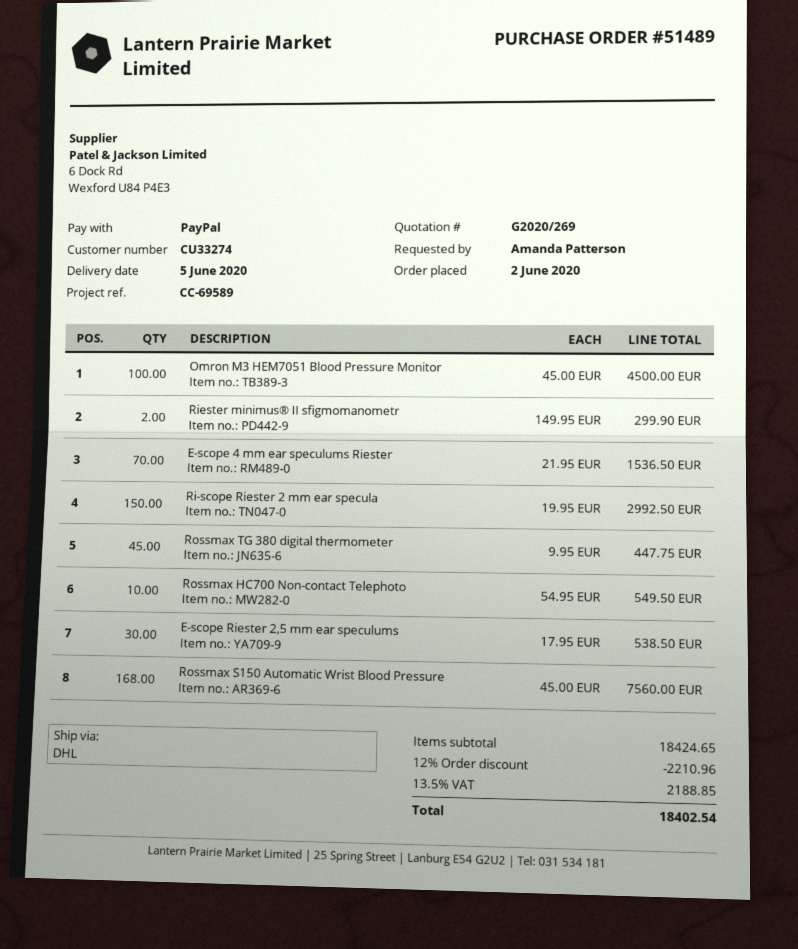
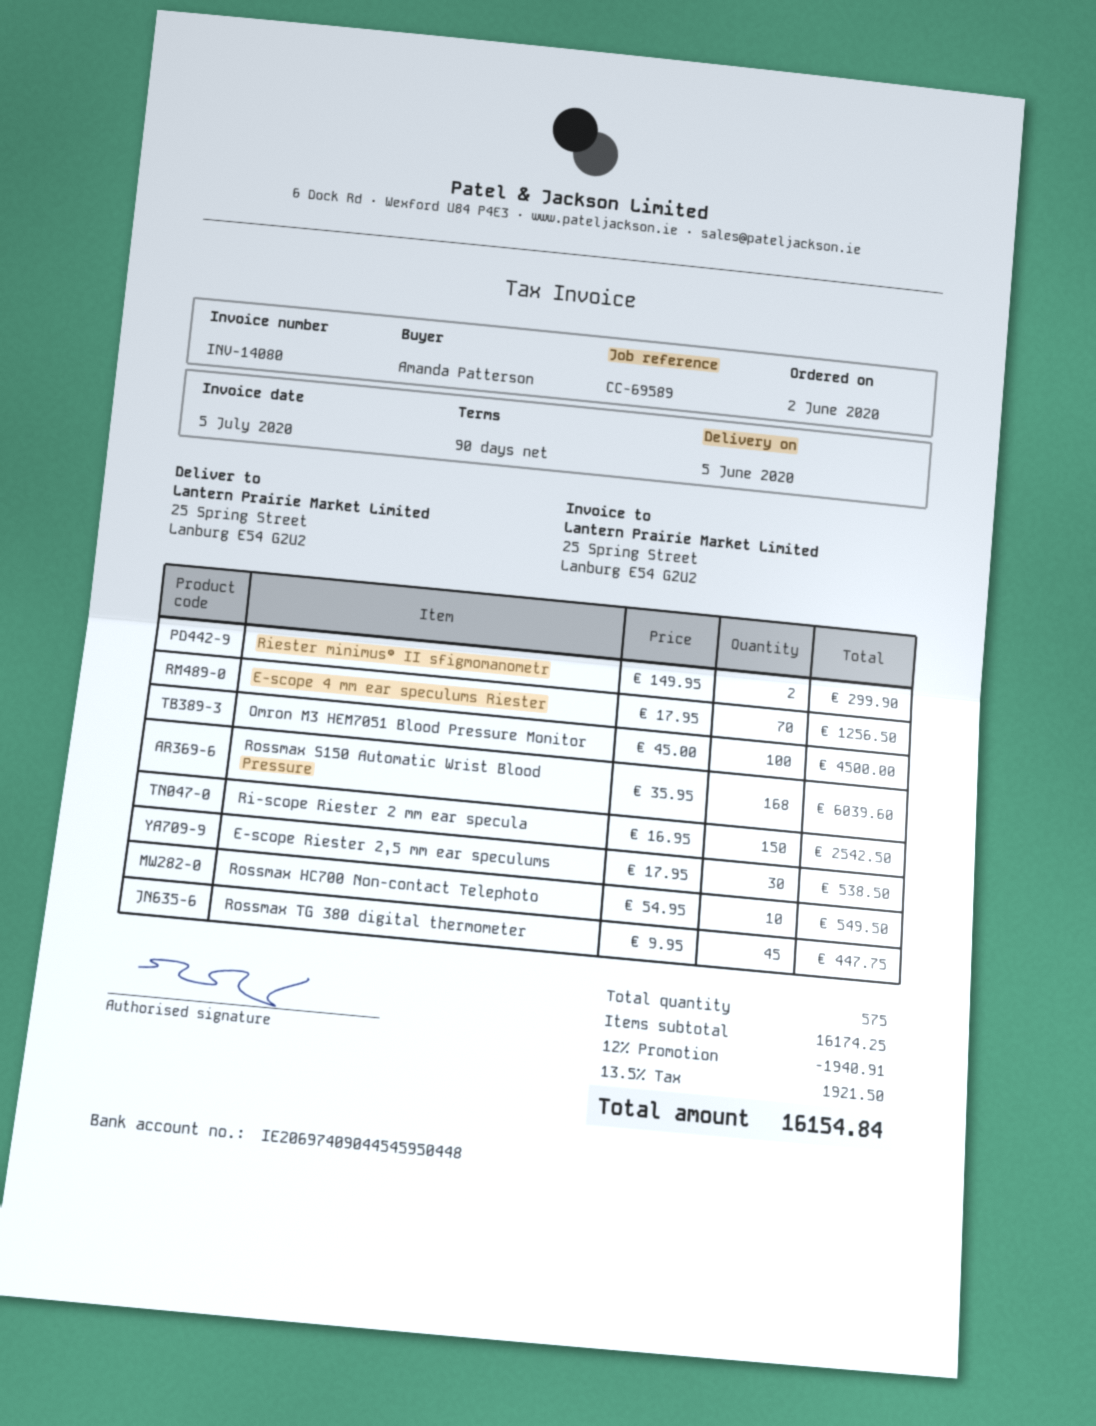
E-scope 4 mm ear speculums Riester: 70 x 21.95 = 1536.50 -> 70 x 17.95 = 1256.50
Ri-scope Riester 2 mm ear specula: 150 x 19.95 = 2992.50 -> 150 x 16.95 = 2542.50
Rossmax S150 Automatic Wrist Blood Pressure: 168 x 45.00 = 7560.00 -> 168 x 35.95 = 6039.60
subtotal: 18424.65 -> 16174.25
discount: 12% = 2210.96 -> 12% = 1940.91
tax: 13.5% = 2188.85 -> 13.5% = 1921.50
total: 18402.54 -> 16154.84

